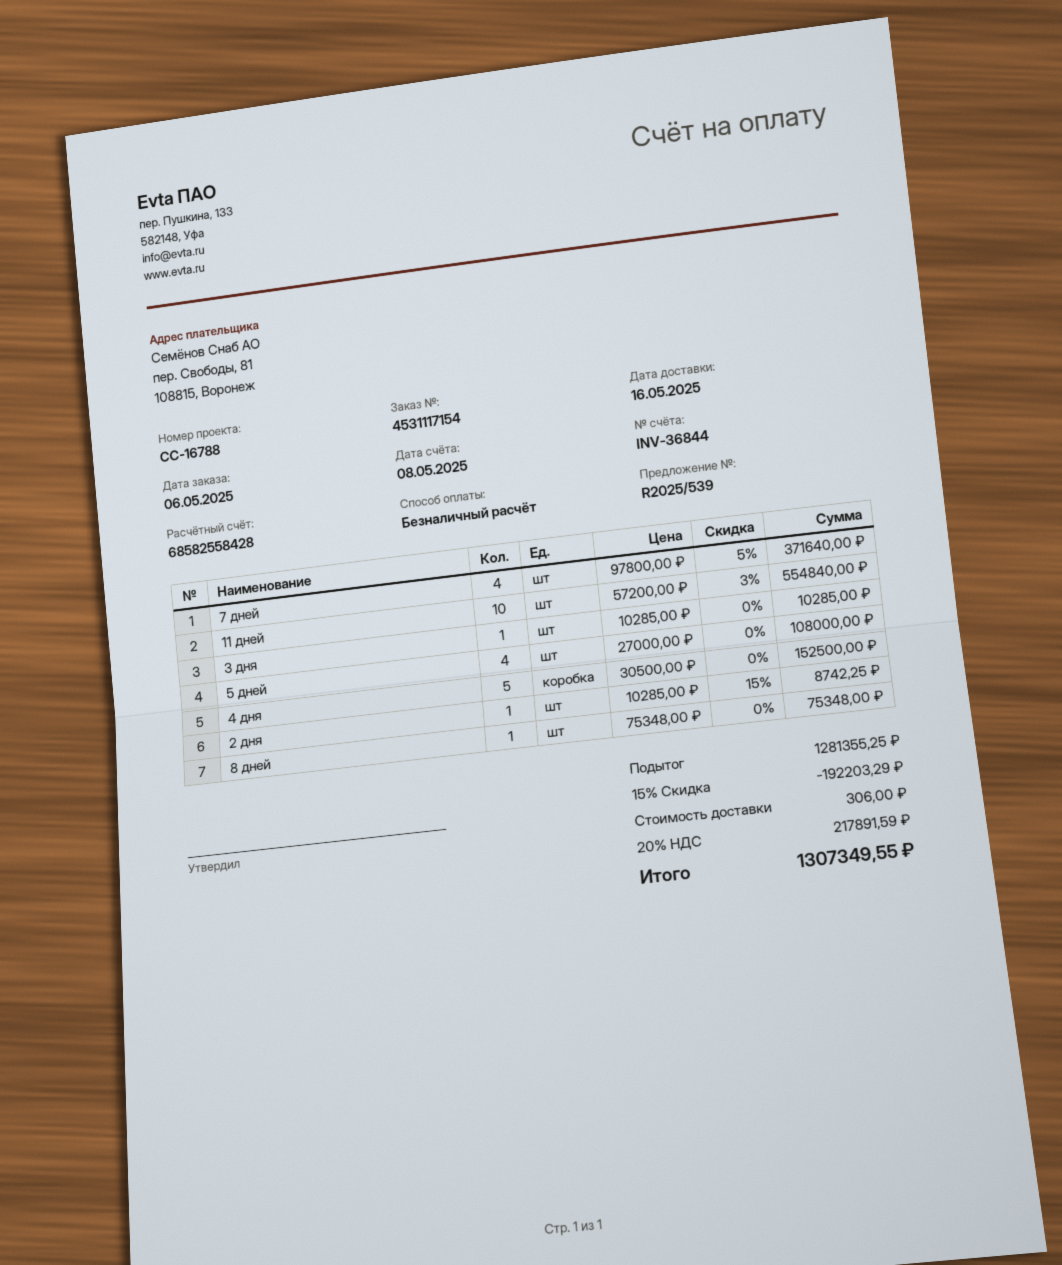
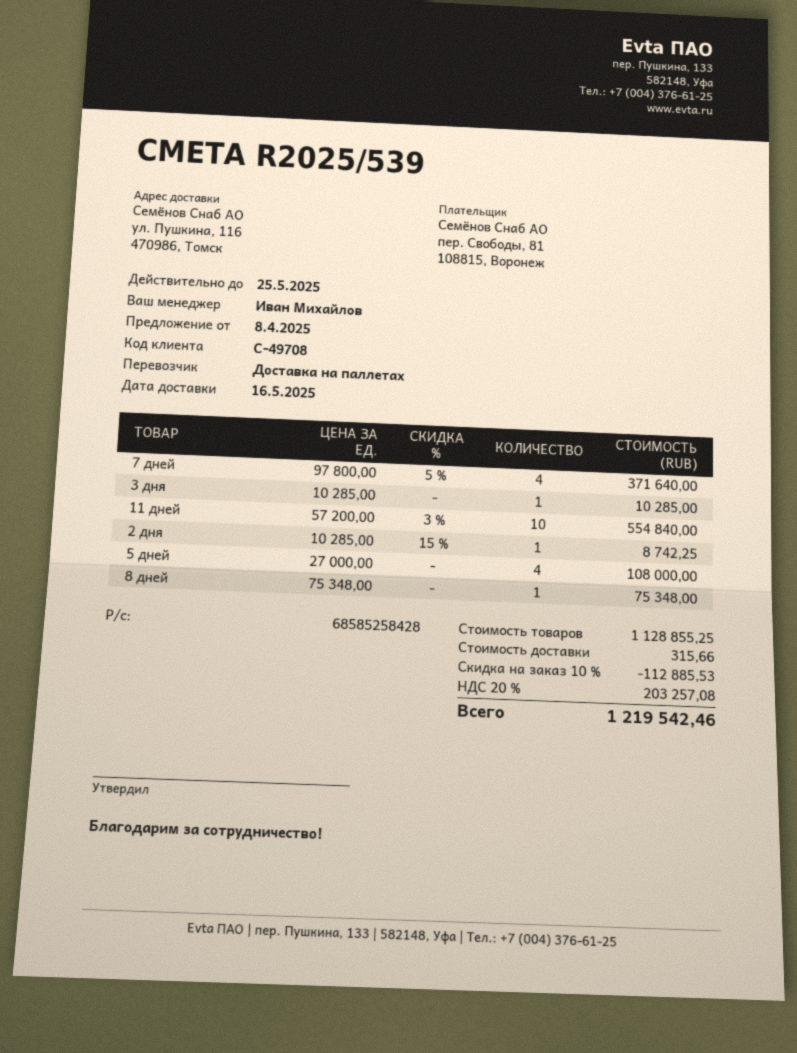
bank account: 68582558428 -> 68585258428
4 дня: 5 x 30500.00 = 152500.00 -> none
subtotal: 1281355.25 -> 1128855.25
discount: 15% = 192203.29 -> 10% = 112885.53
shipping: 306.00 -> 315.66
tax: 20% = 217891.59 -> 20% = 203257.08
total: 1307349.55 -> 1219542.46

